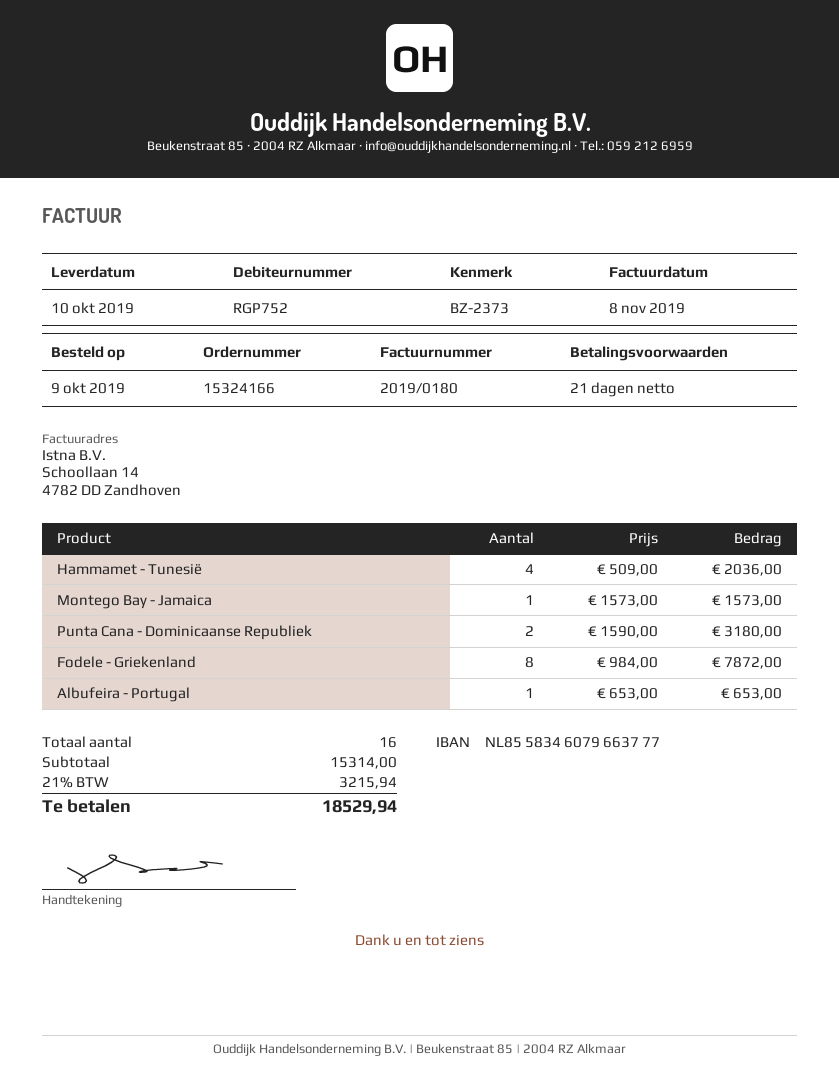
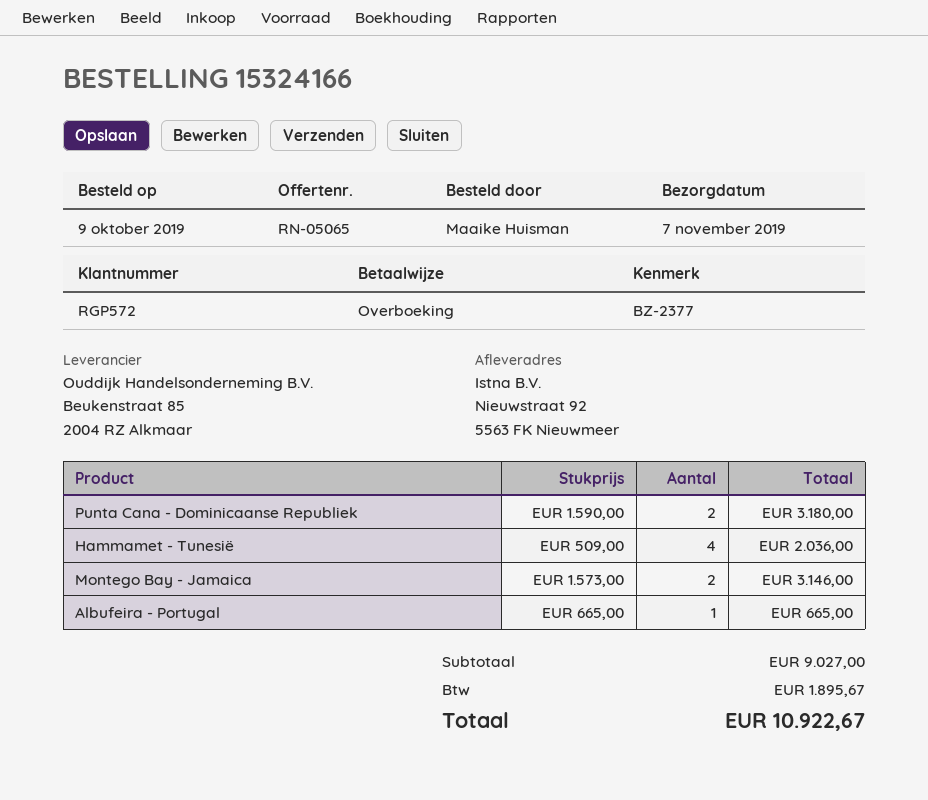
delivery date: 2019-10-10 -> 2019-11-07
customer number: RGP752 -> RGP572
reference: BZ-2373 -> BZ-2377
Montego Bay - Jamaica: 1 x 1573.00 = 1573.00 -> 2 x 1573.00 = 3146.00
Fodele - Griekenland: 8 x 984.00 = 7872.00 -> none
Albufeira - Portugal: 1 x 653.00 = 653.00 -> 1 x 665.00 = 665.00
subtotal: 15314.00 -> 9027.00
tax: 3215.94 -> 1895.67
total: 18529.94 -> 10922.67

